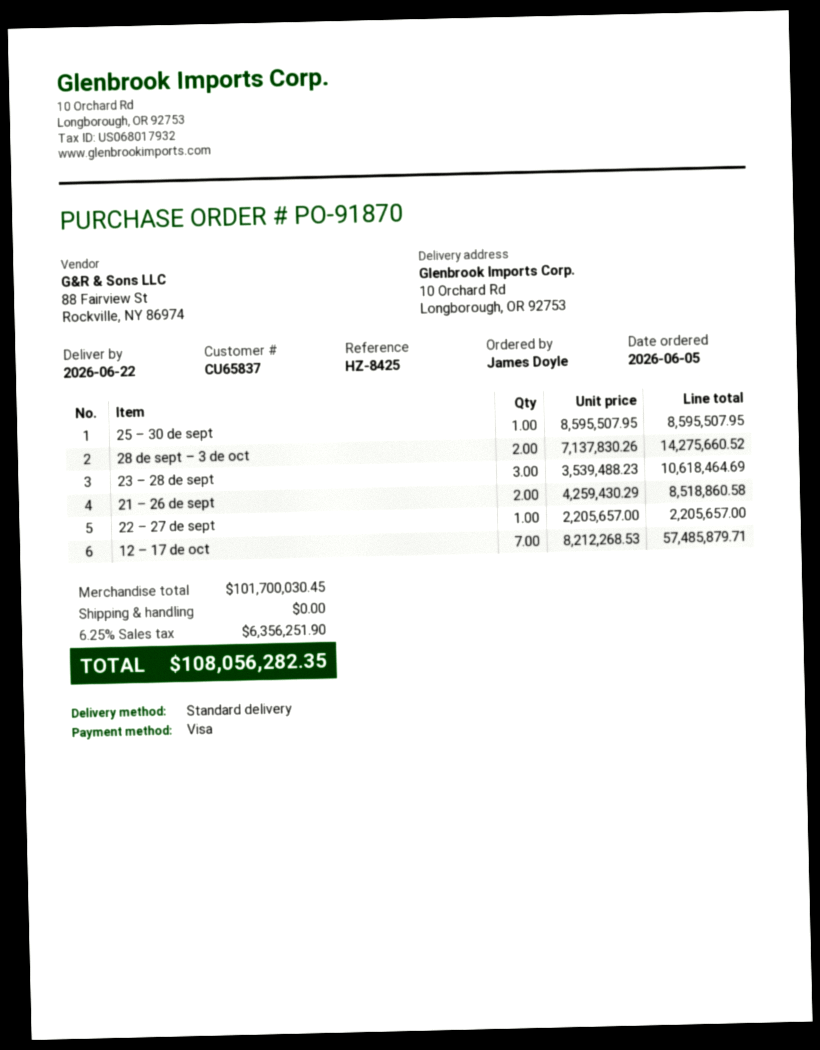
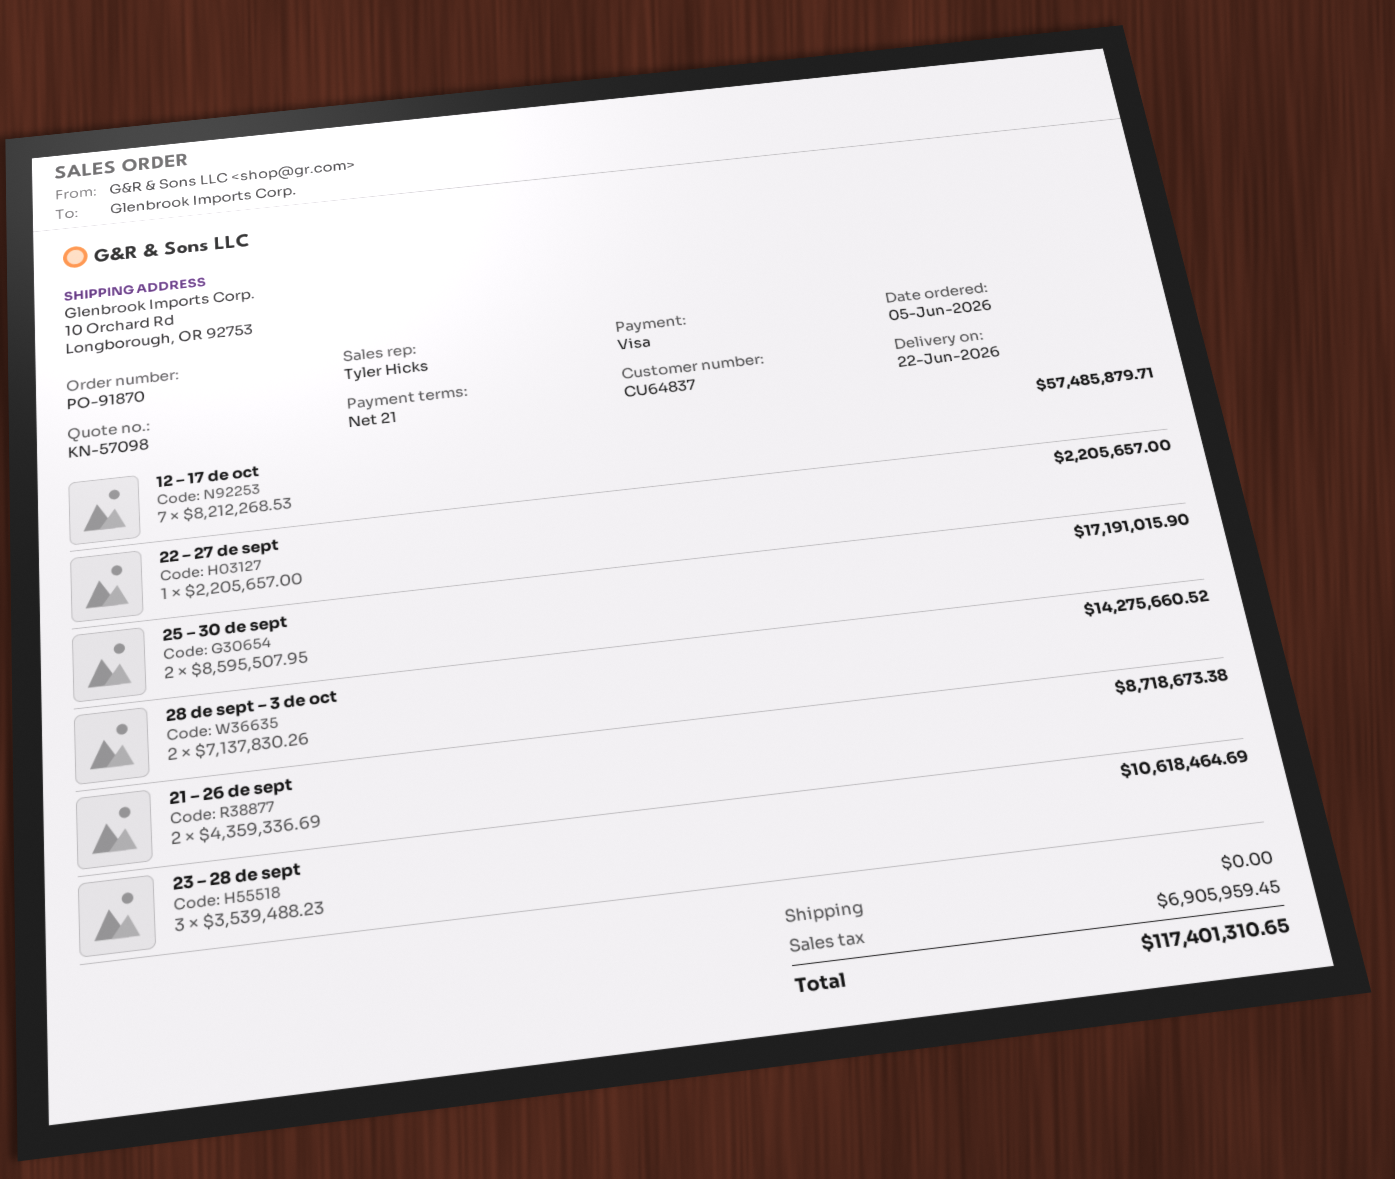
customer number: CU65837 -> CU64837
25 – 30 de sept: 1 x 8595507.95 = 8595507.95 -> 2 x 8595507.95 = 17191015.90
21 – 26 de sept: 2 x 4259430.29 = 8518860.58 -> 2 x 4359336.69 = 8718673.38
tax: 6356251.90 -> 6905959.45
total: 108056282.35 -> 117401310.65

